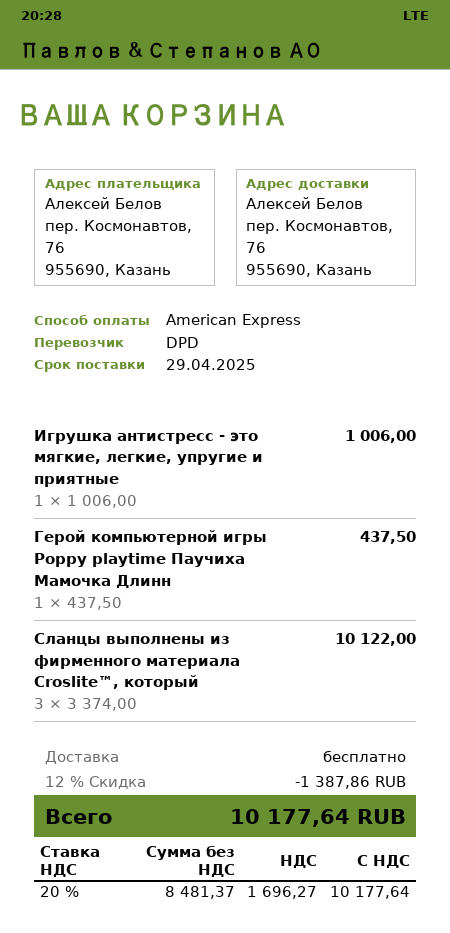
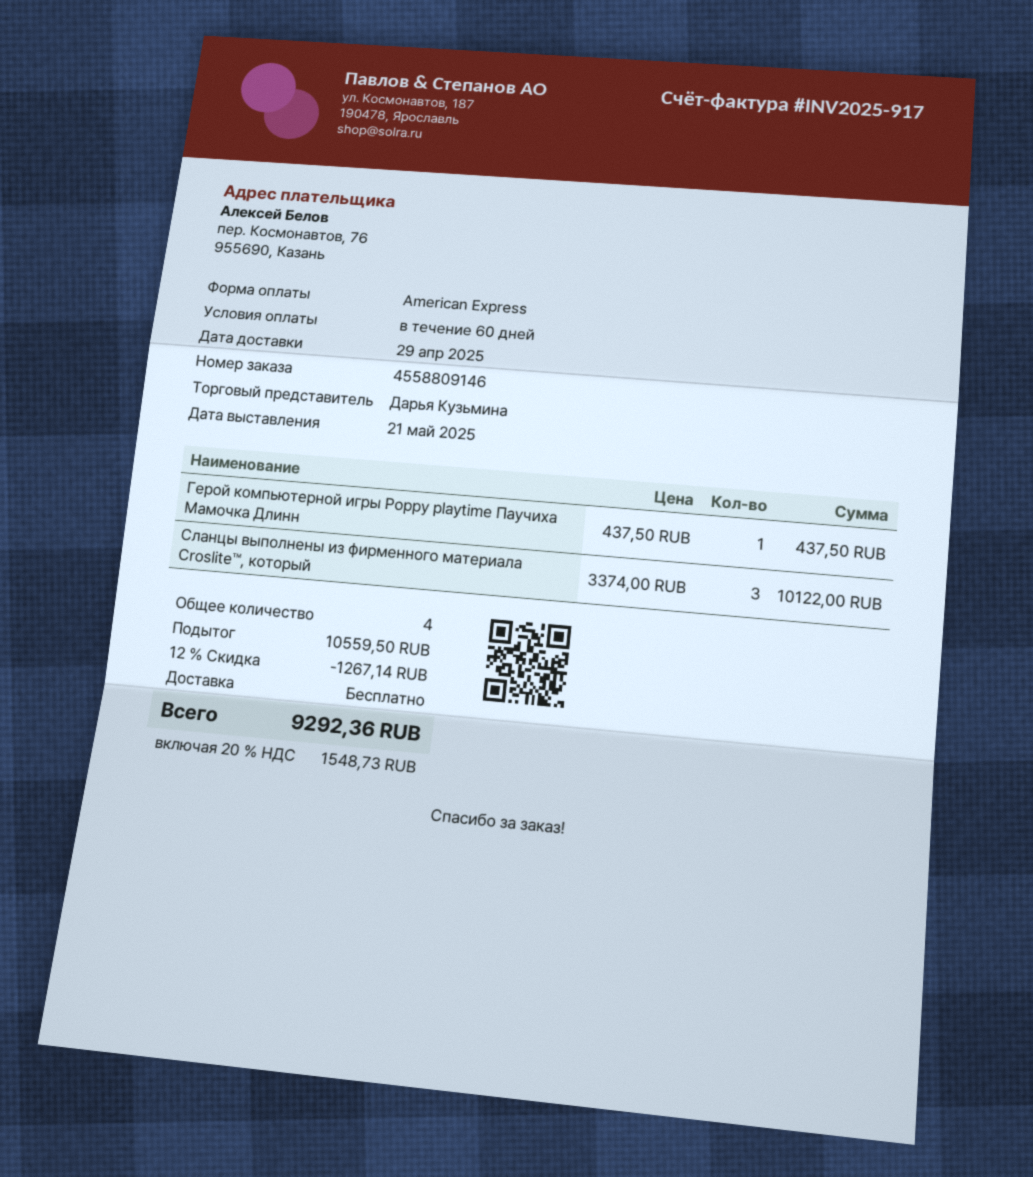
Игрушка антистресс - это мягкие, легкие, упругие и приятные: 1 x 1006.00 = 1006.00 -> none
discount: 12% = 1387.86 -> 12% = 1267.14
tax: 20% = 1696.27 -> 20% = 1548.73
total: 10177.64 -> 9292.36

